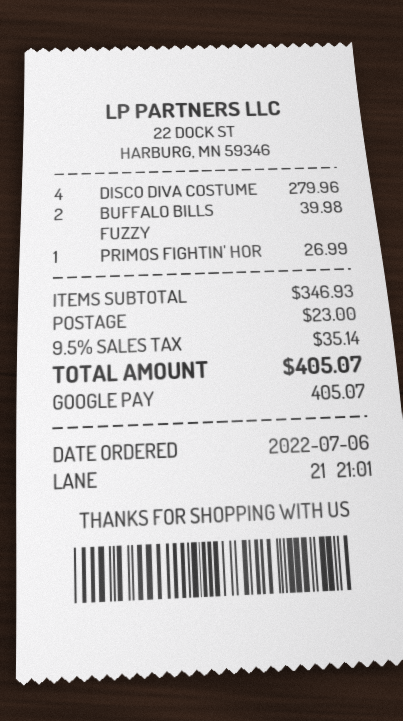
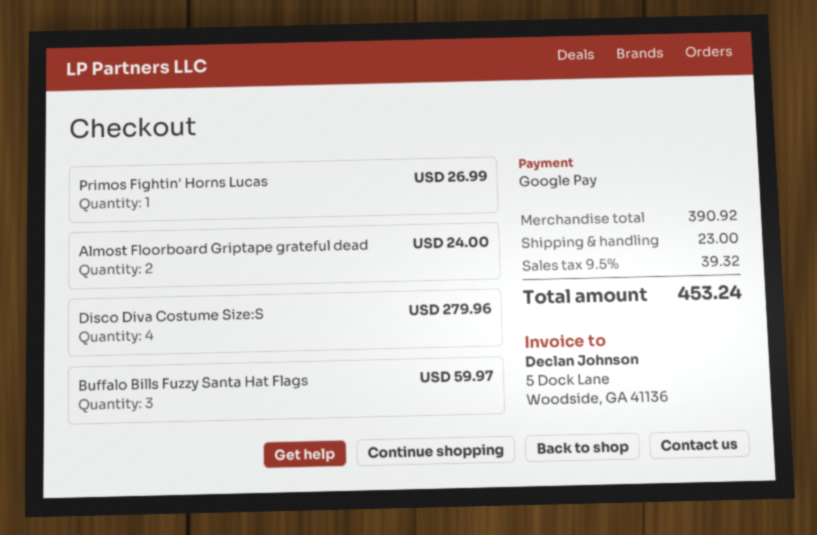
BUFFALO BILLS FUZZY: 2 for 39.98 -> 3 for 59.97
Almost Floorboard Griptape grateful dead: none -> 2 for 24.00
subtotal: 346.93 -> 390.92
tax: 9.5% = 35.14 -> 9.5% = 39.32
total: 405.07 -> 453.24

